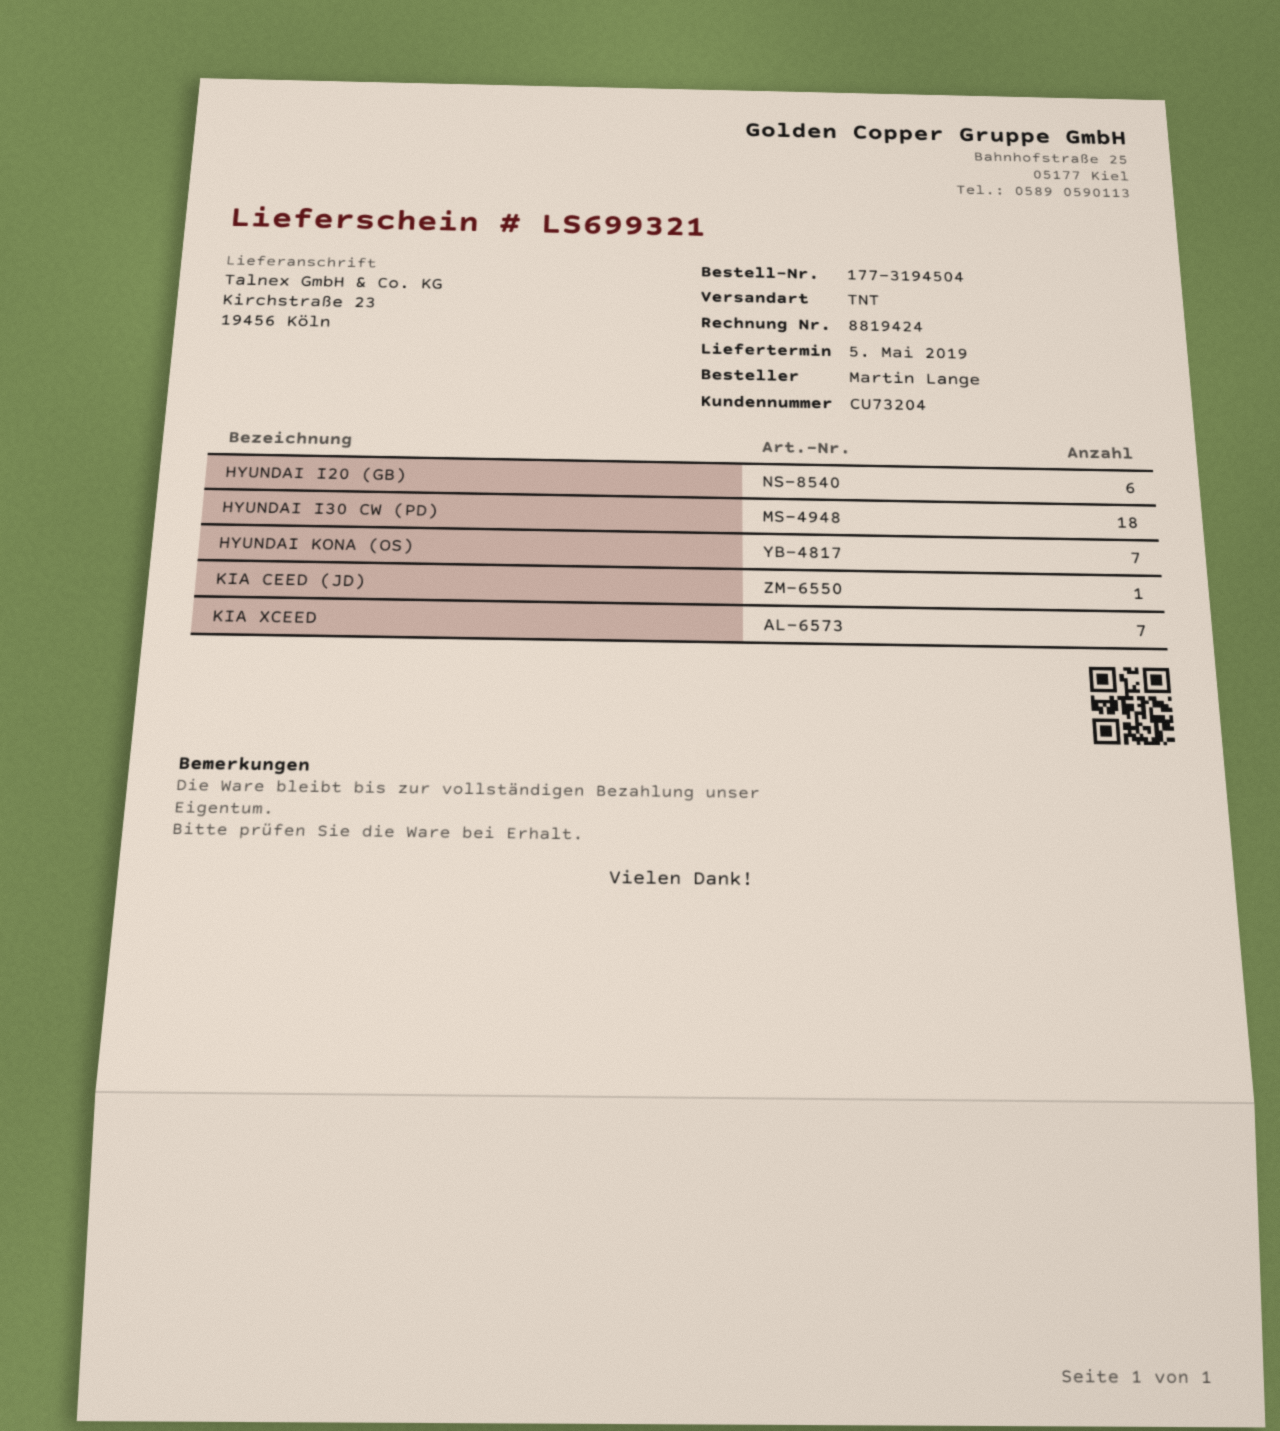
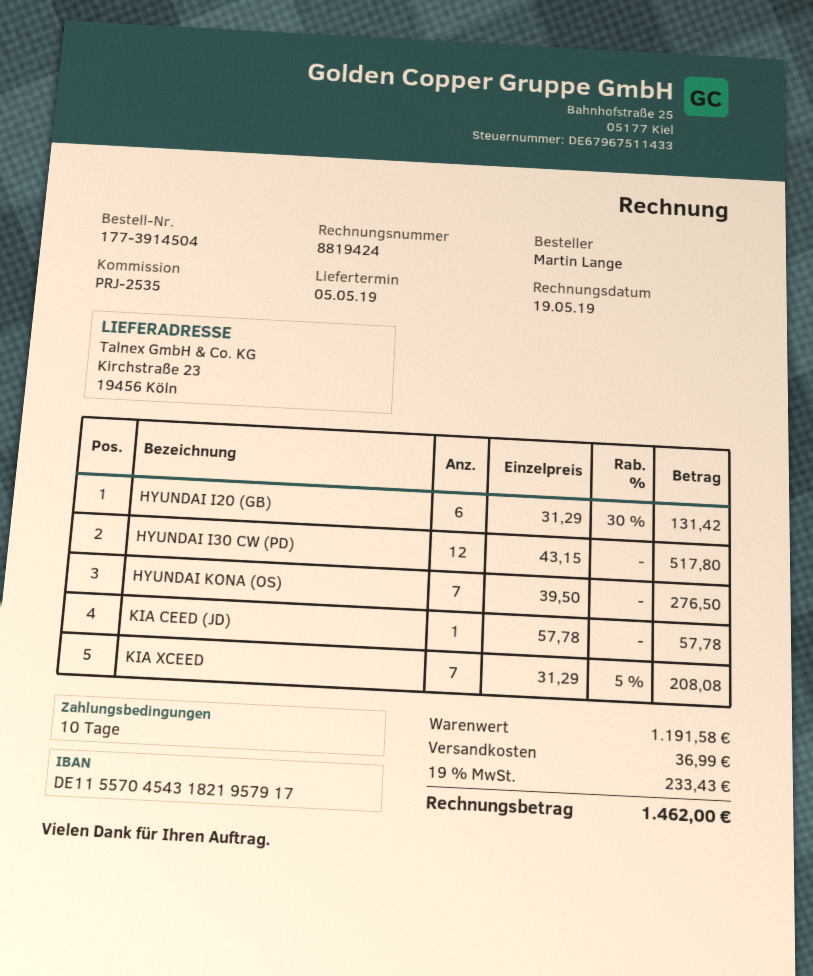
order number: 177-3194504 -> 177-3914504
HYUNDAI I30 CW (PD): 18 -> 12

